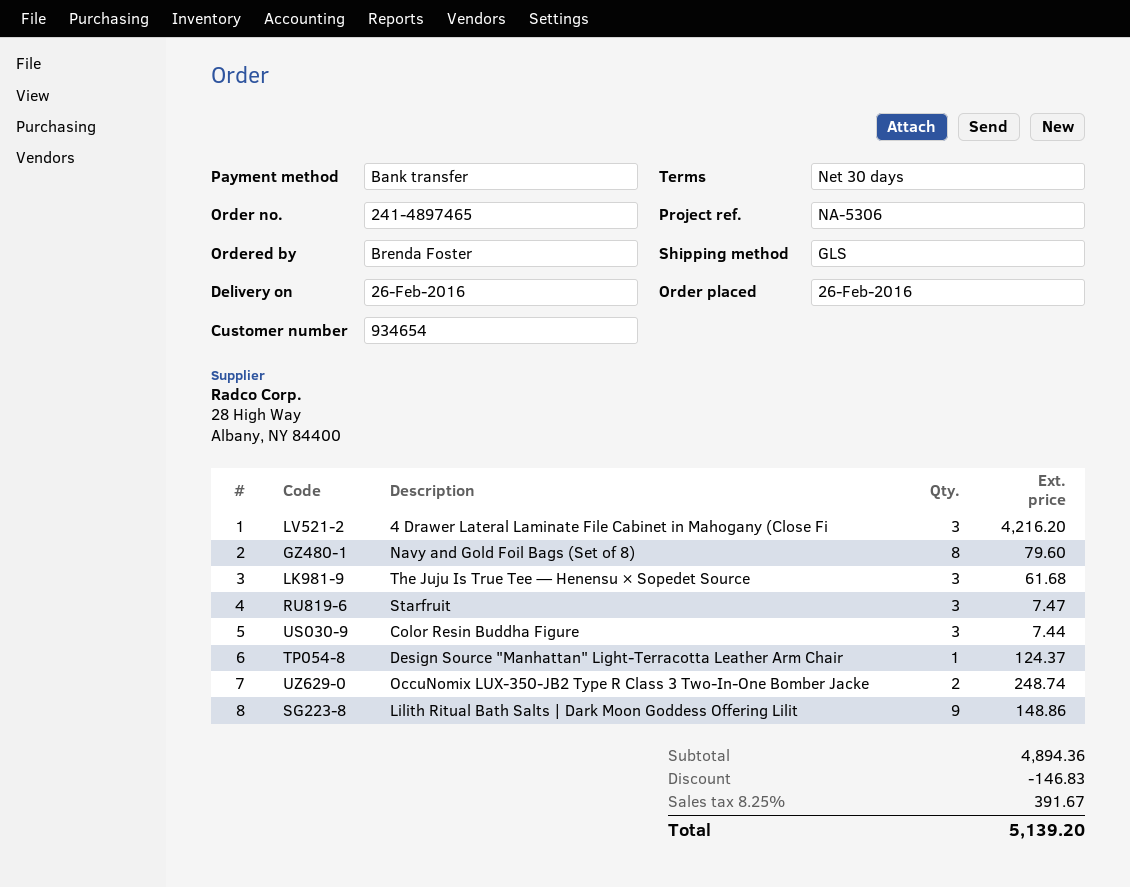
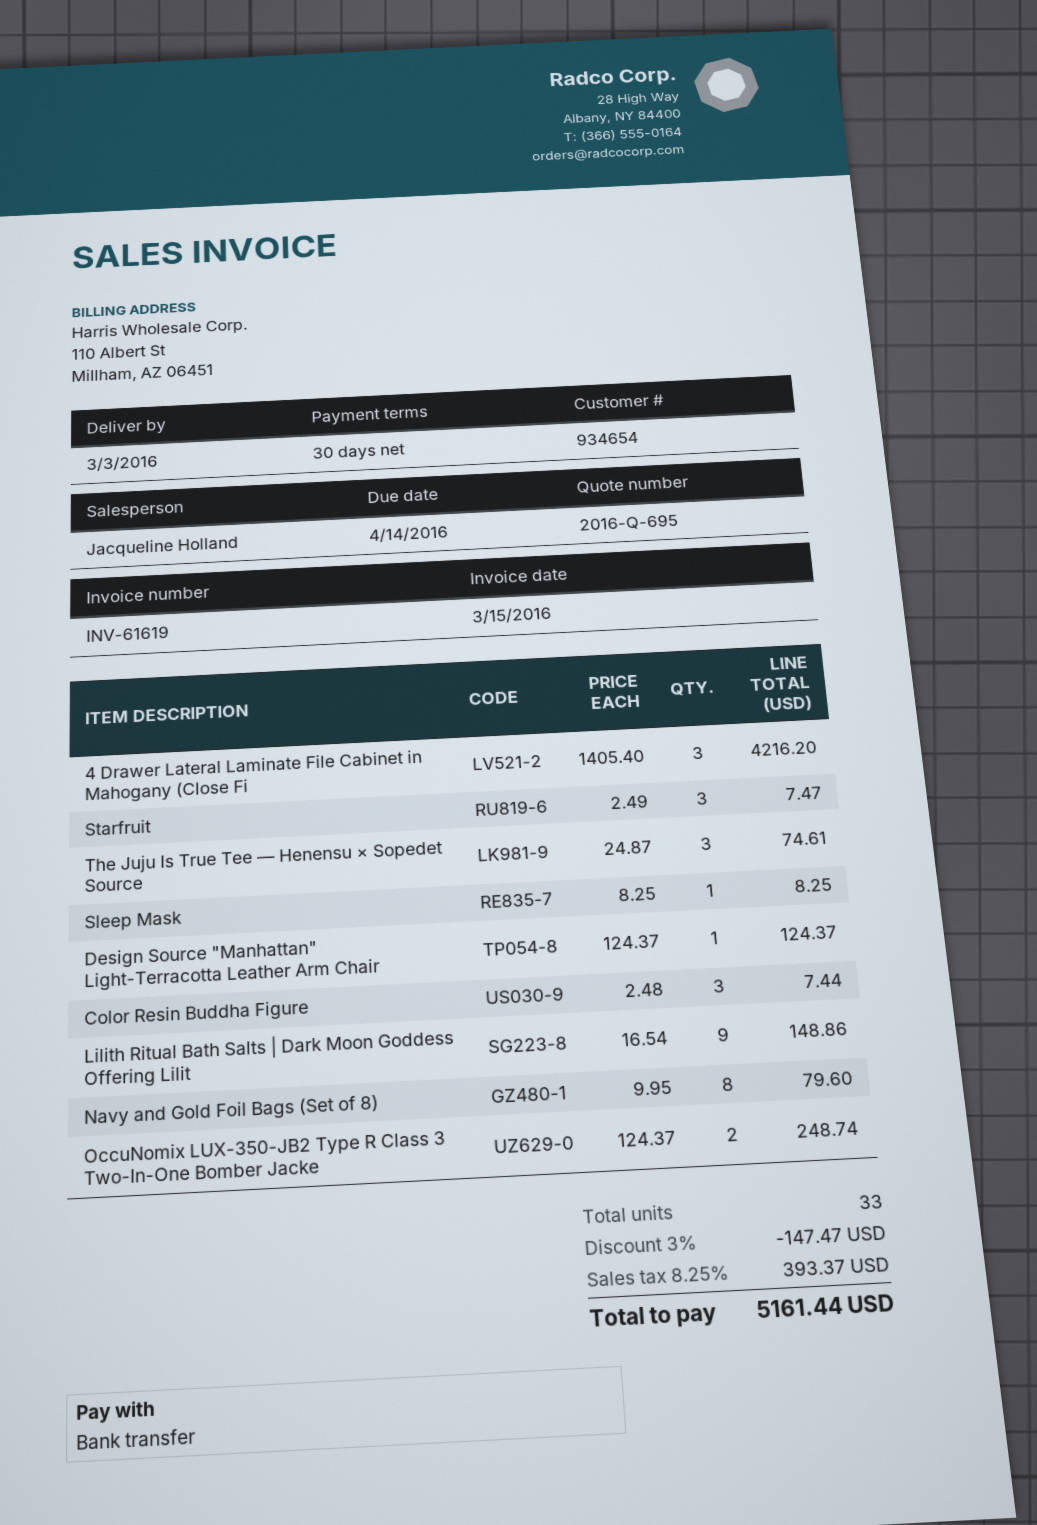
delivery date: 2016-02-26 -> 2016-03-03
The Juju Is True Tee — Henensu × Sopedet Source: 3 for 61.68 -> 3 for 74.61
Sleep Mask: none -> 1 for 8.25
discount: 146.83 -> 147.47
tax: 8.25% = 391.67 -> 8.25% = 393.37
total: 5139.20 -> 5161.44

